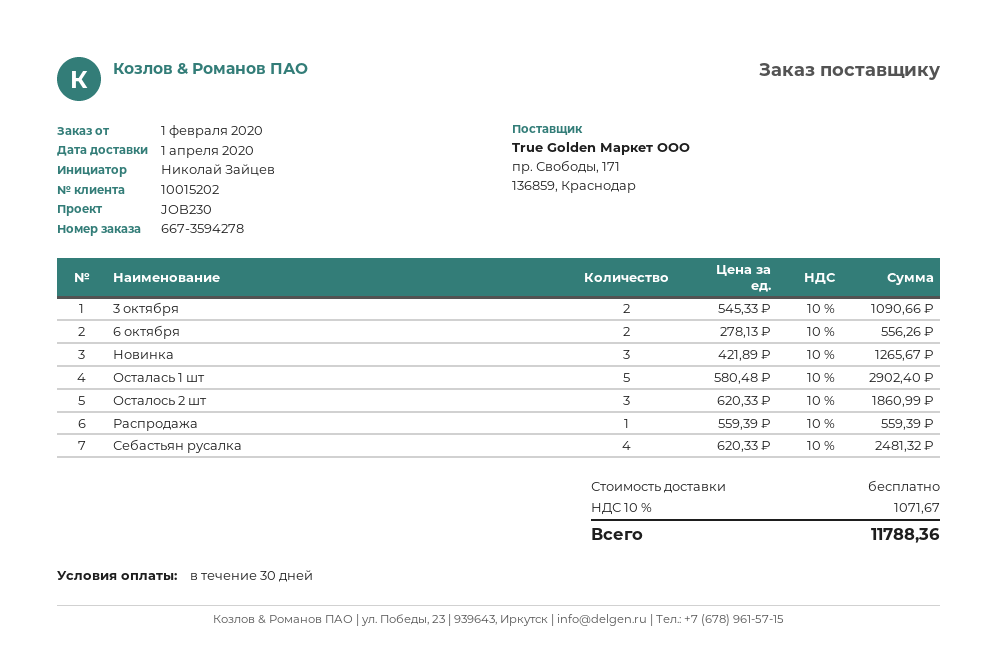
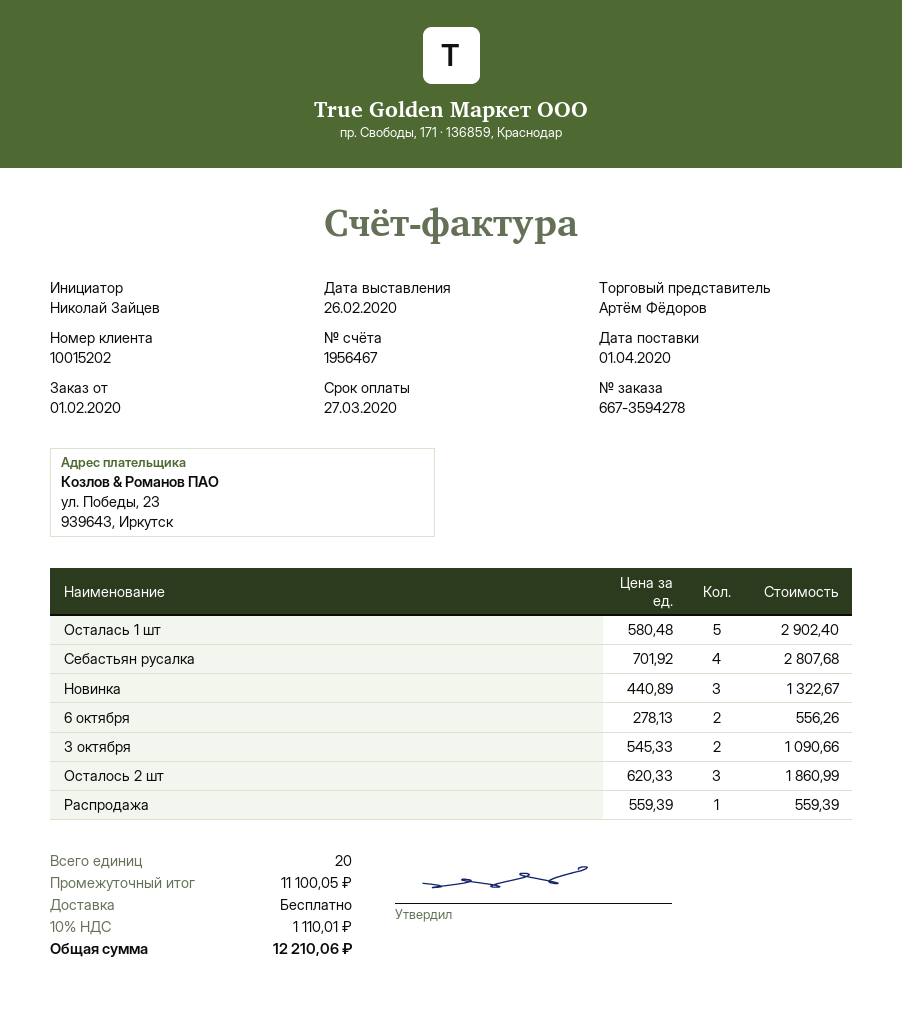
Новинка: 3 x 421.89 = 1265.67 -> 3 x 440.89 = 1322.67
Себастьян русалка: 4 x 620.33 = 2481.32 -> 4 x 701.92 = 2807.68
tax: 10% = 1071.67 -> 10% = 1110.01
total: 11788.36 -> 12210.06

